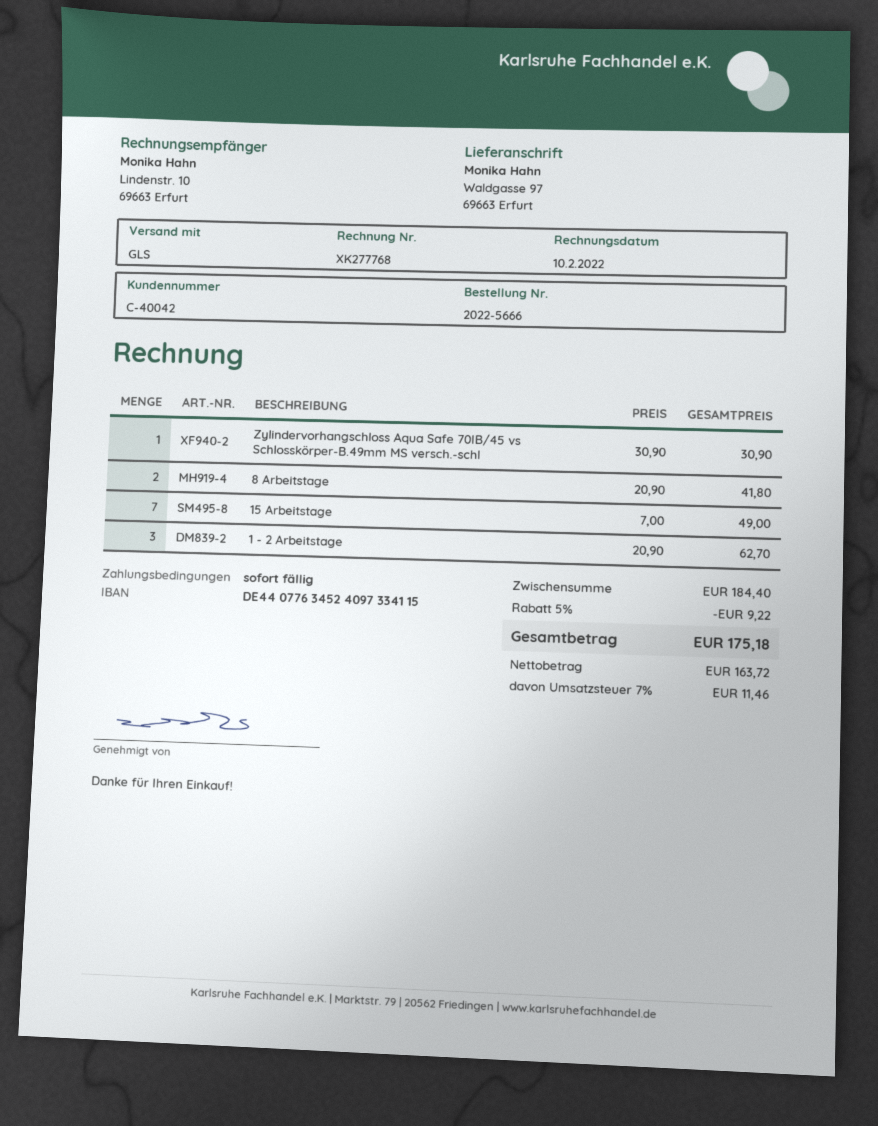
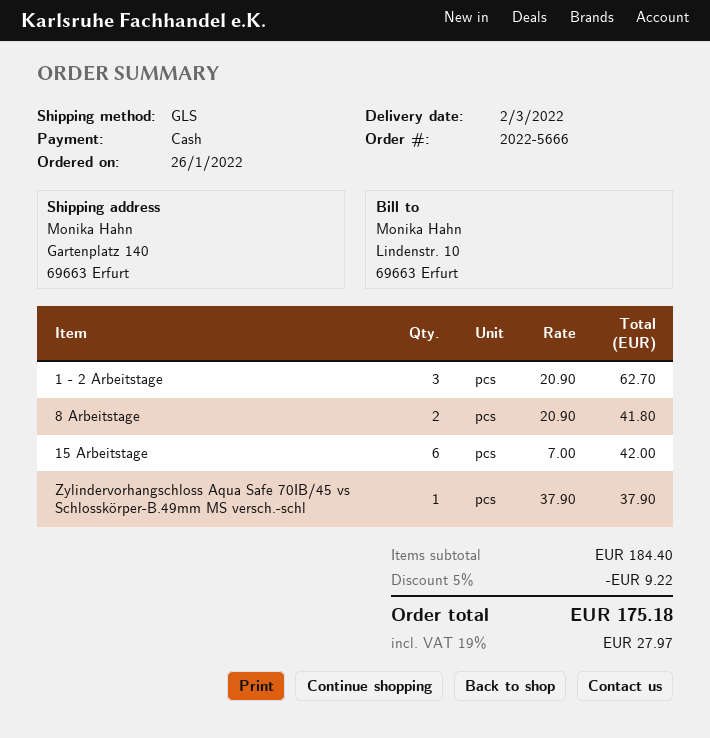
ship to: Waldgasse 97, 69663 Erfurt -> Gartenplatz 140, 69663 Erfurt
Zylindervorhangschloss Aqua Safe 70IB/45 vs Schlosskörper-B.49mm MS versch.-schl: 1 x 30.90 = 30.90 -> 1 x 37.90 = 37.90
15 Arbeitstage: 7 x 7.00 = 49.00 -> 6 x 7.00 = 42.00
tax: 7% = 11.46 -> 19% = 27.97

